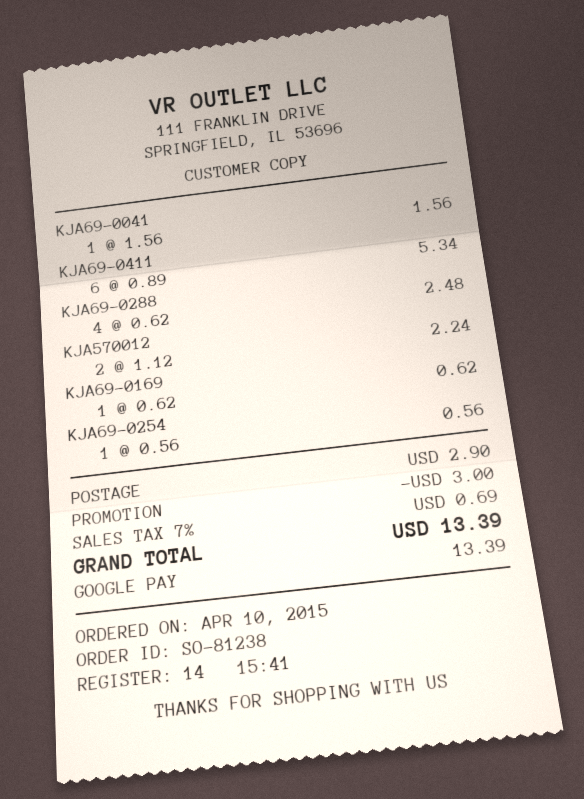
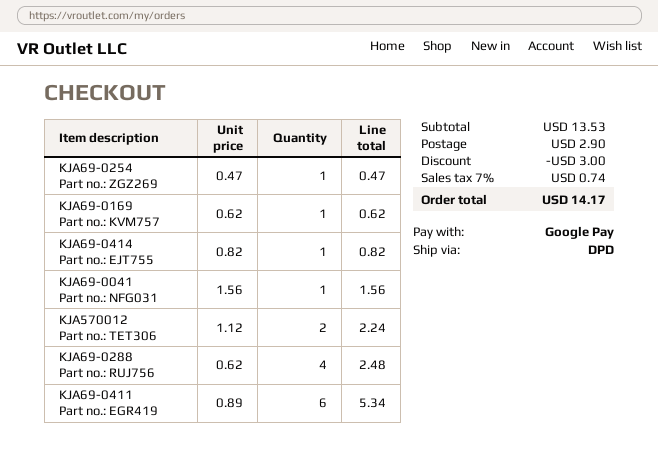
KJA69-0254: 1 x 0.56 = 0.56 -> 1 x 0.47 = 0.47
KJA69-0414: none -> 1 x 0.82 = 0.82
tax: 7% = 0.69 -> 7% = 0.74
total: 13.39 -> 14.17

